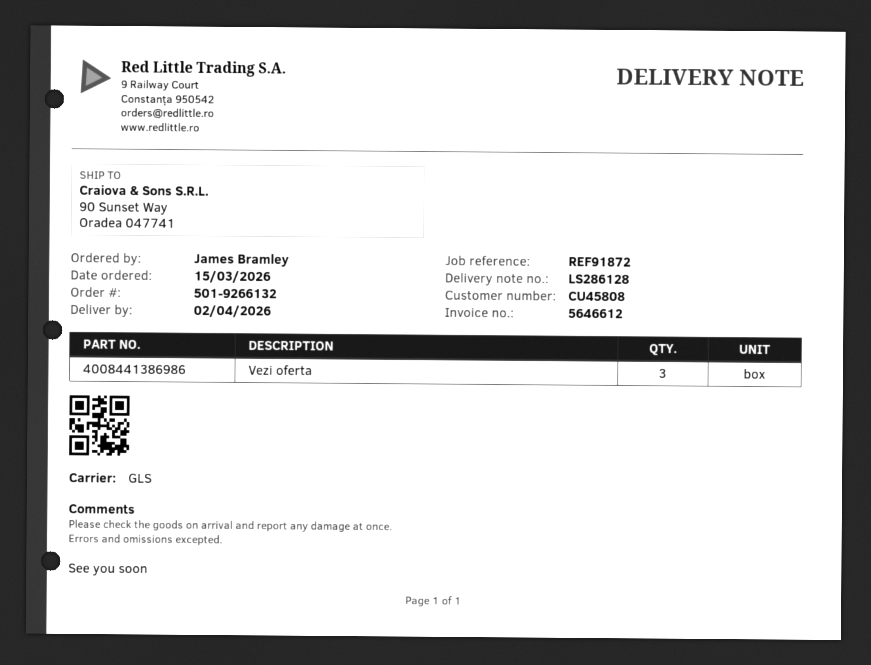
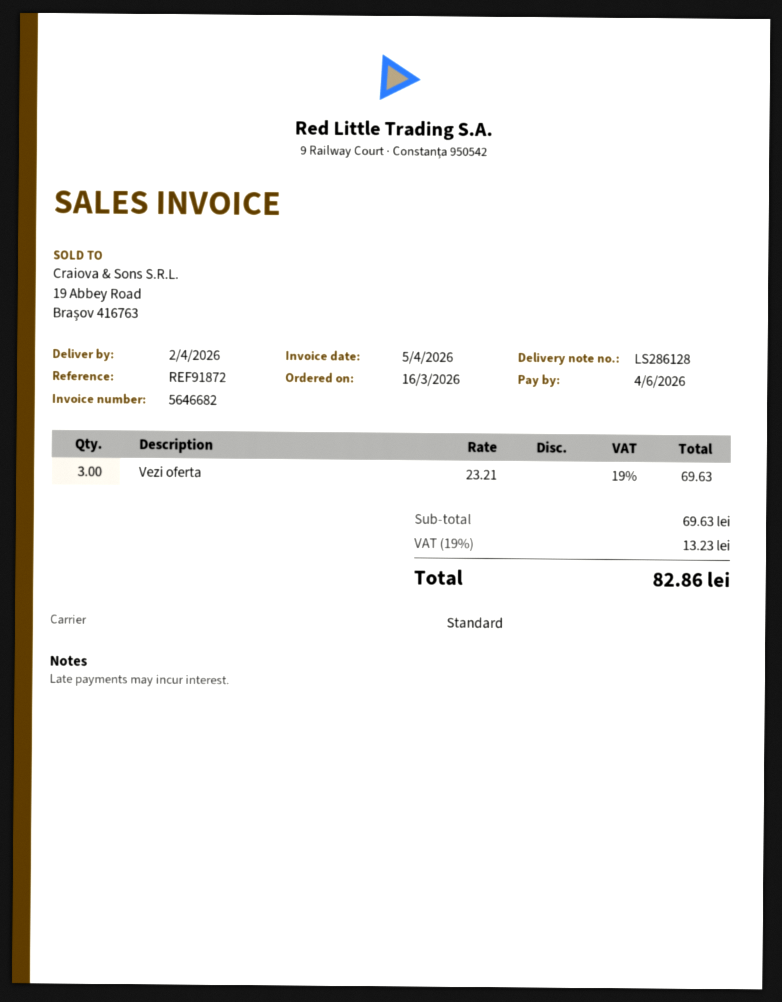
order date: 2026-03-15 -> 2026-03-16
invoice number: 5646612 -> 5646682
shipping method: GLS -> standard

